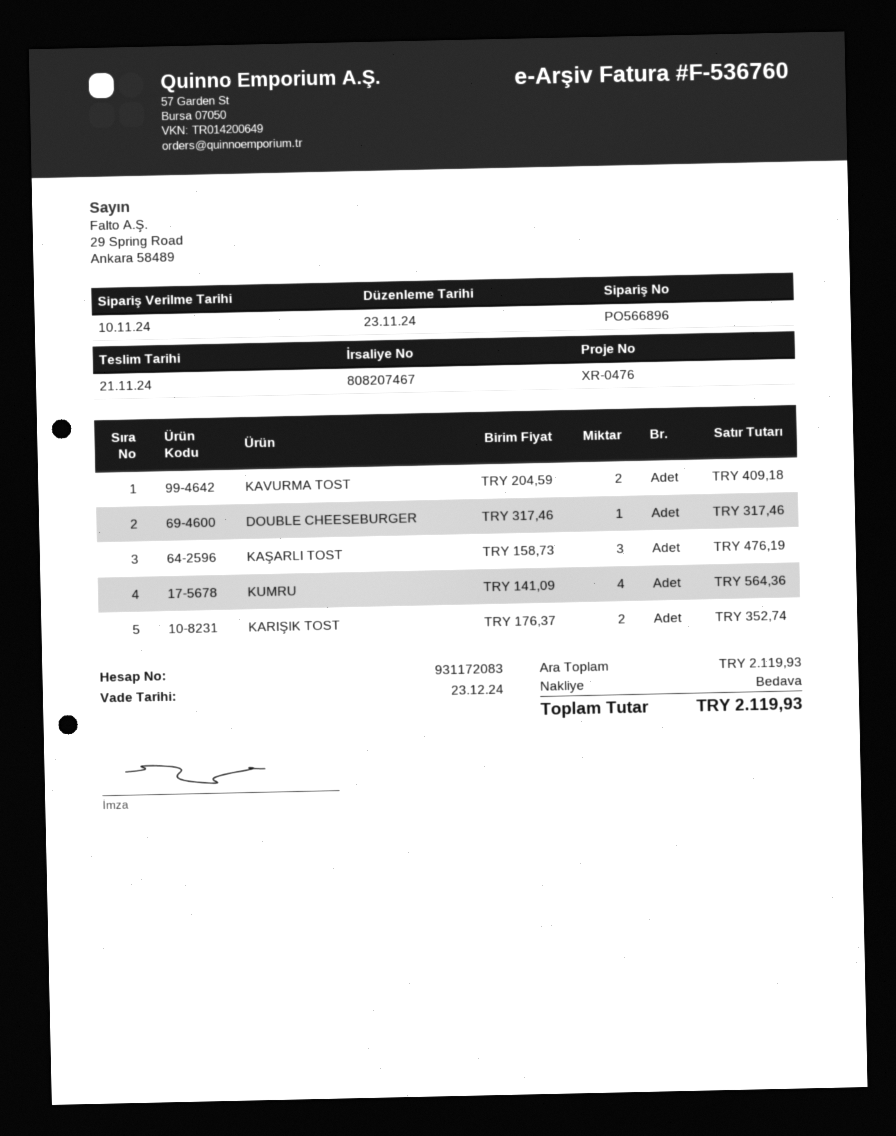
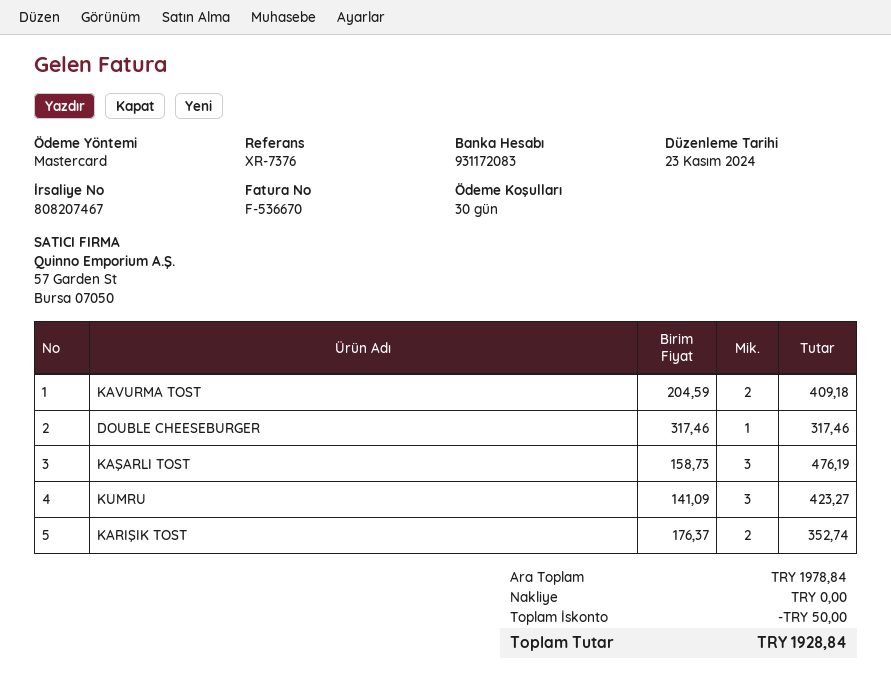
invoice number: F-536760 -> F-536670
reference: XR-0476 -> XR-7376
KUMRU: 4 x 141.09 = 564.36 -> 3 x 141.09 = 423.27
subtotal: 2119.93 -> 1978.84
discount: none -> 50.00
total: 2119.93 -> 1928.84

